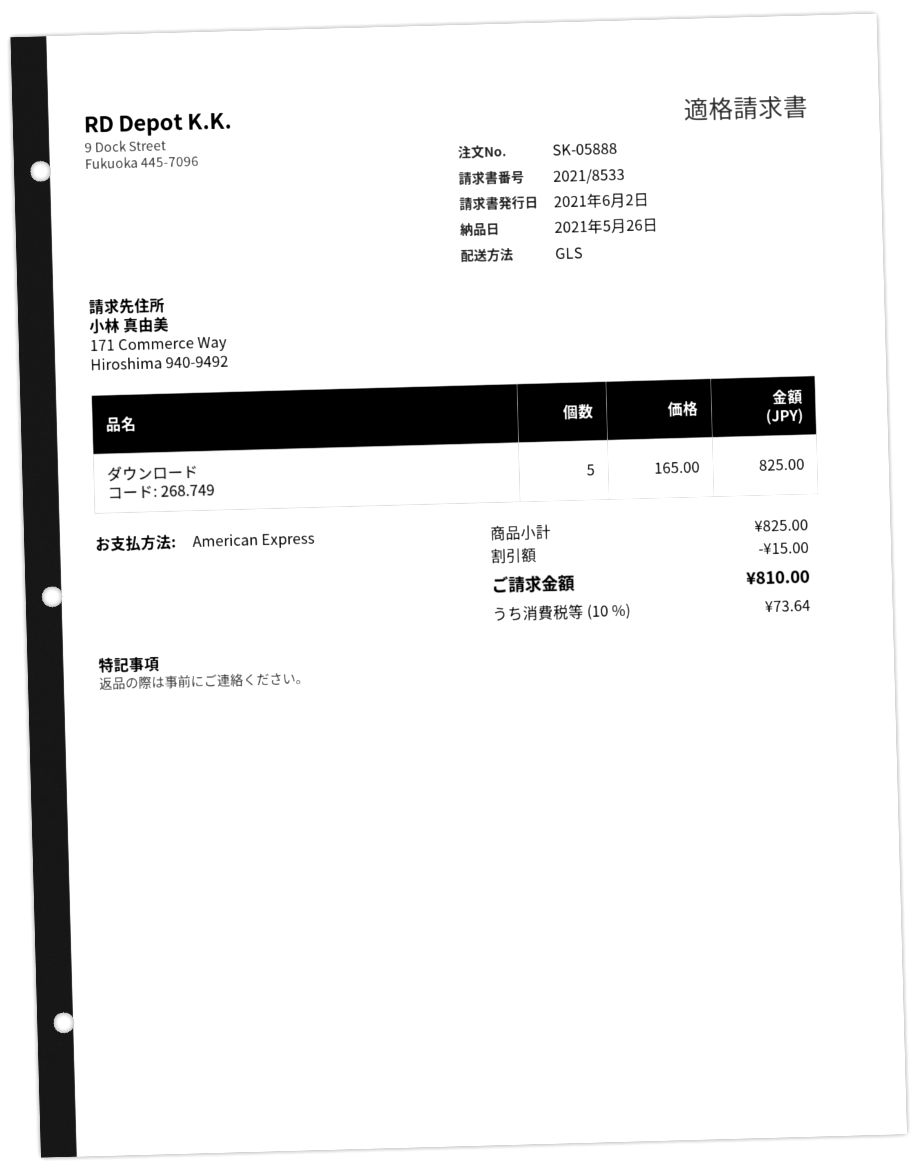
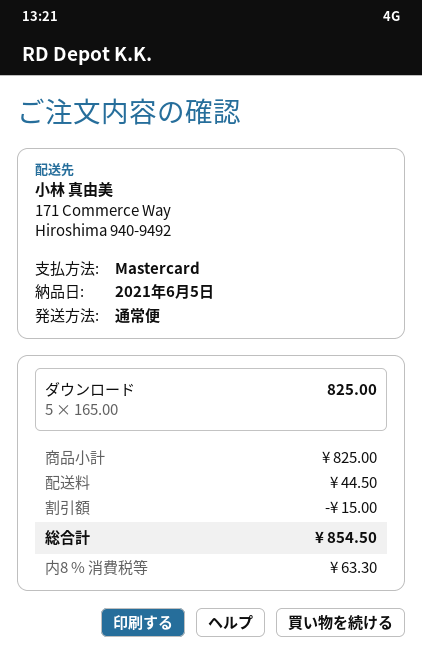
delivery date: 2021-05-26 -> 2021-06-05
payment method: American Express -> Mastercard
shipping method: GLS -> standard
shipping: none -> 44.50
tax: 10% = 73.64 -> 8% = 63.30
total: 810.00 -> 854.50

